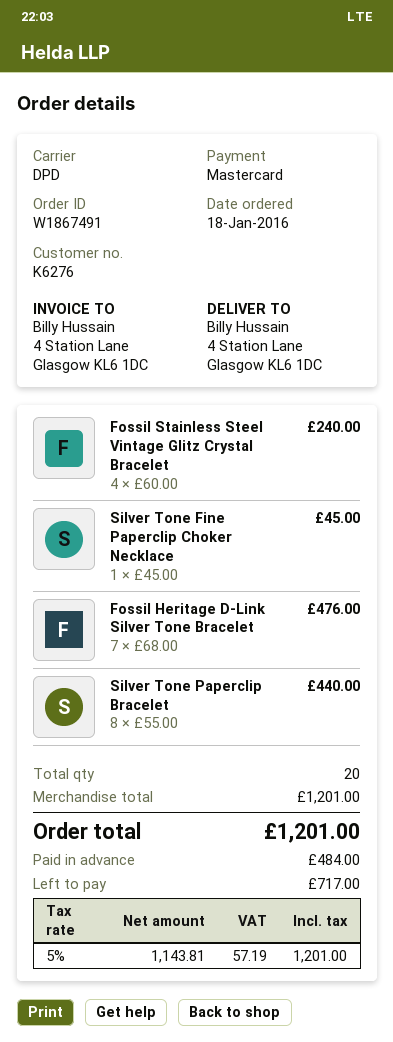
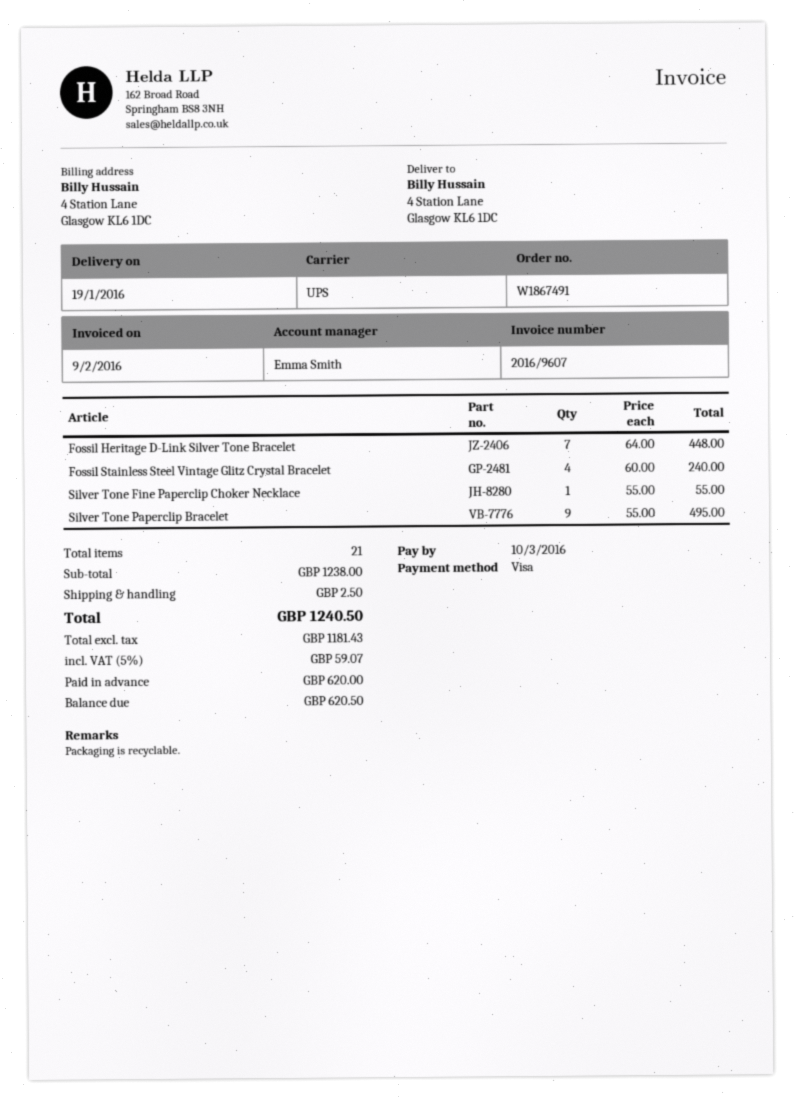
payment method: Mastercard -> Visa
shipping method: DPD -> UPS
Silver Tone Fine Paperclip Choker Necklace: 1 x 45.00 = 45.00 -> 1 x 55.00 = 55.00
Fossil Heritage D-Link Silver Tone Bracelet: 7 x 68.00 = 476.00 -> 7 x 64.00 = 448.00
Silver Tone Paperclip Bracelet: 8 x 55.00 = 440.00 -> 9 x 55.00 = 495.00
total quantity: 20 -> 21
subtotal: 1201.00 -> 1238.00
shipping: none -> 2.50
net: 1143.81 -> 1181.43
tax: 5% = 57.19 -> 5% = 59.07
total: 1201.00 -> 1240.50
deposit: 484.00 -> 620.00
balance: 717.00 -> 620.50

